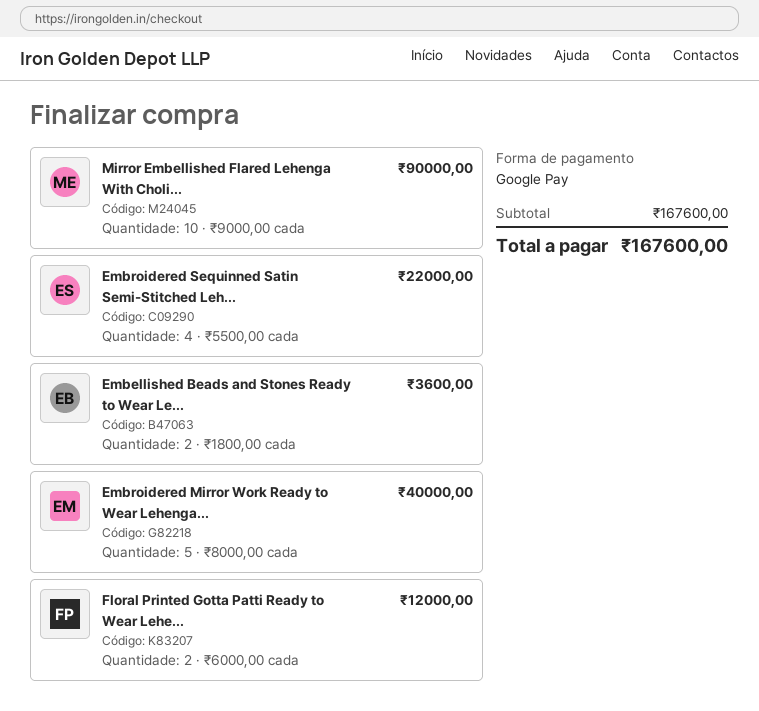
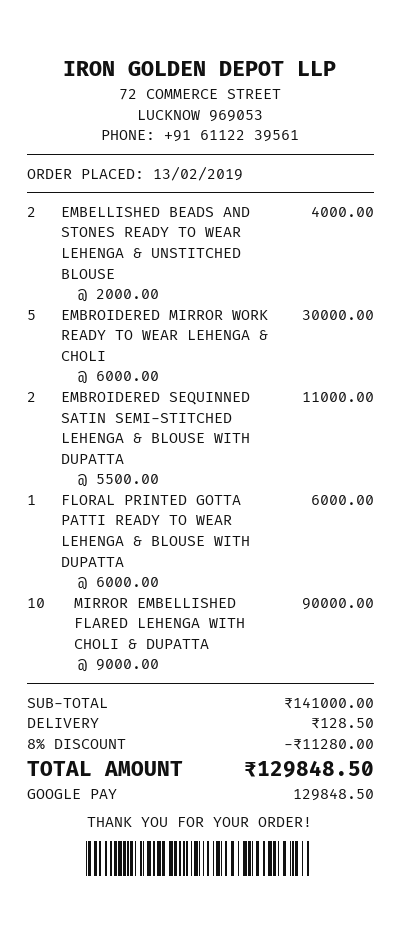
Embroidered Sequinned Satin Semi-Stitched Leh...: 4 x 5500.00 = 22000.00 -> 2 x 5500.00 = 11000.00
Embellished Beads and Stones Ready to Wear Le...: 2 x 1800.00 = 3600.00 -> 2 x 2000.00 = 4000.00
Embroidered Mirror Work Ready to Wear Lehenga...: 5 x 8000.00 = 40000.00 -> 5 x 6000.00 = 30000.00
Floral Printed Gotta Patti Ready to Wear Lehe...: 2 x 6000.00 = 12000.00 -> 1 x 6000.00 = 6000.00
subtotal: 167600.00 -> 141000.00
discount: none -> 8% = 11280.00
shipping: none -> 128.50
total: 167600.00 -> 129848.50

